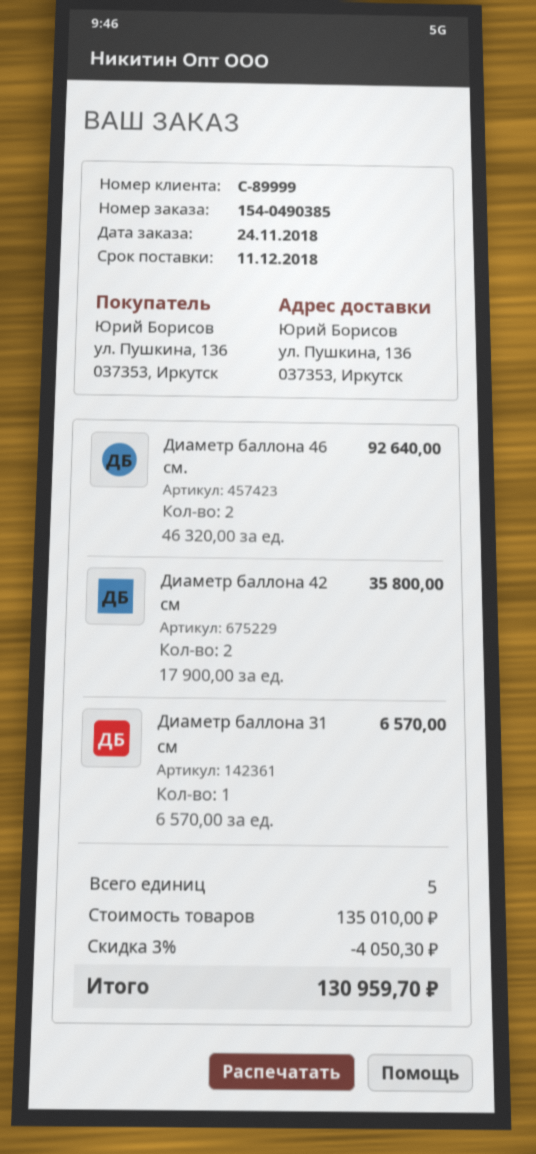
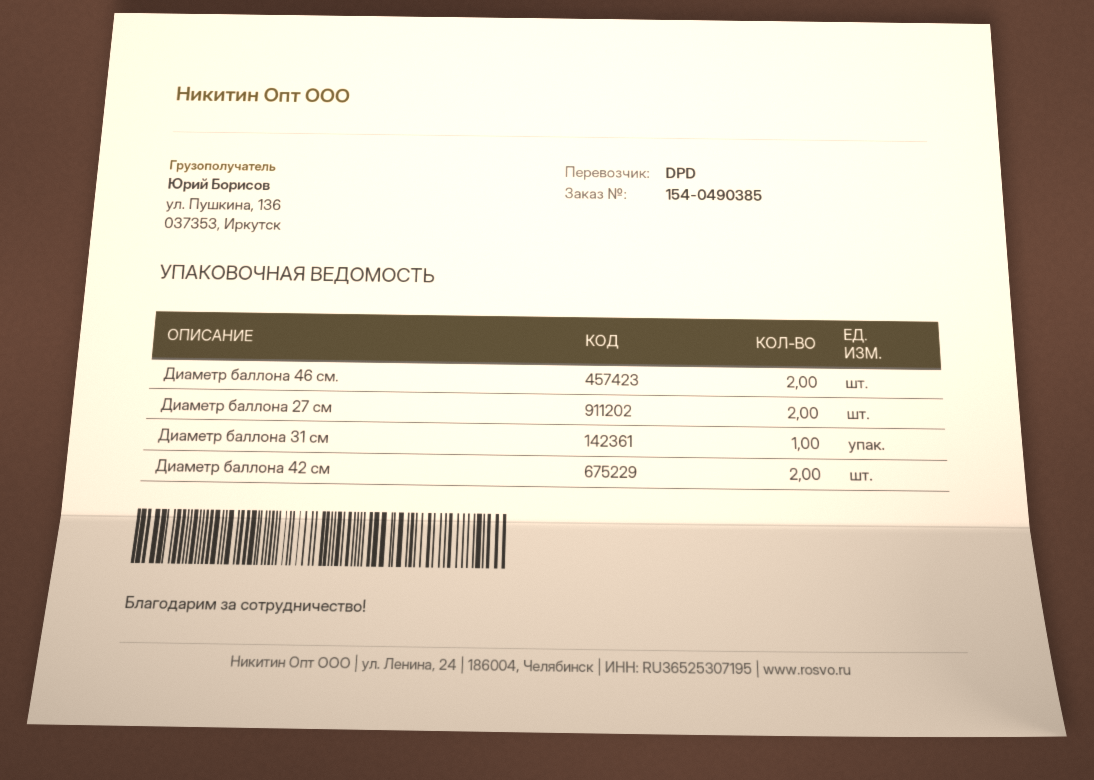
Диаметр баллона 27 см: none -> 2

